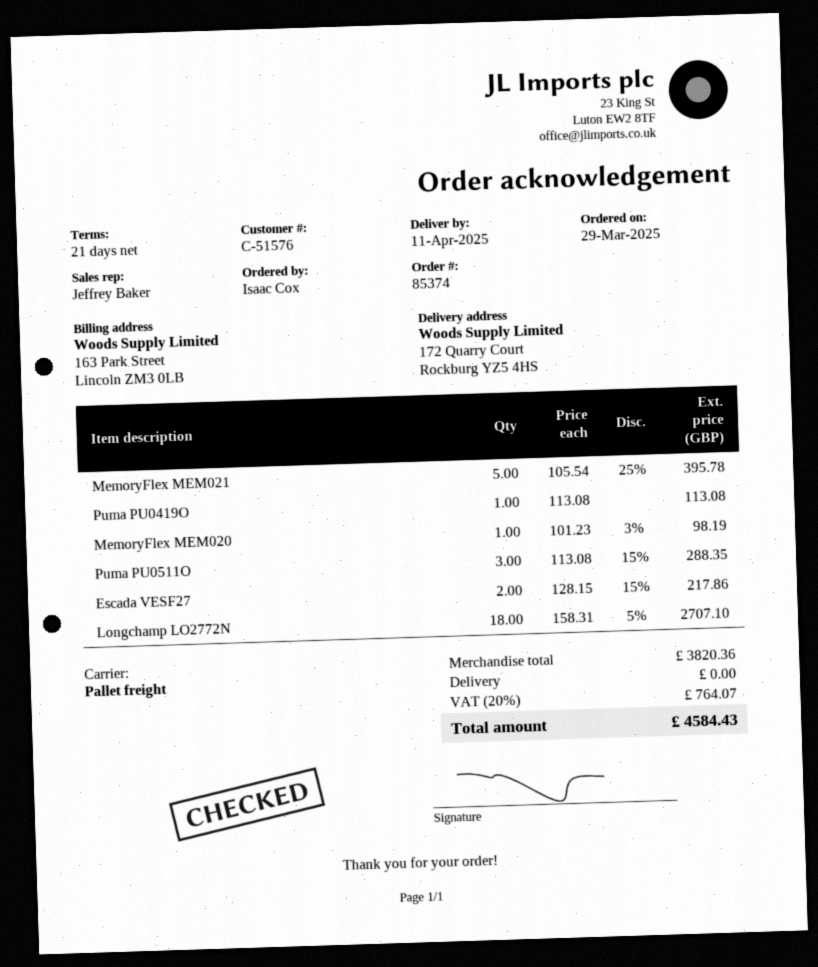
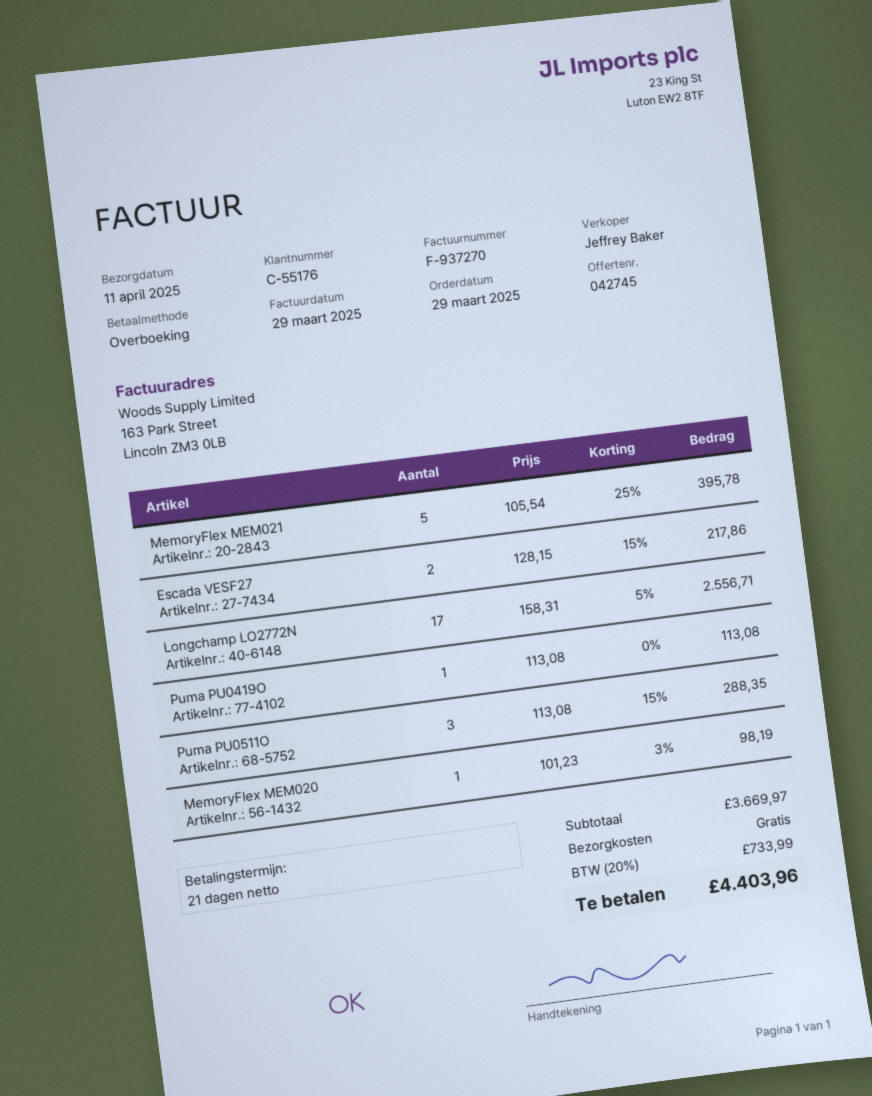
customer number: C-51576 -> C-55176
Longchamp LO2772N: 18 x 158.31 - 5% = 2707.10 -> 17 x 158.31 - 5% = 2556.71
subtotal: 3820.36 -> 3669.97
tax: 20% = 764.07 -> 20% = 733.99
total: 4584.43 -> 4403.96

